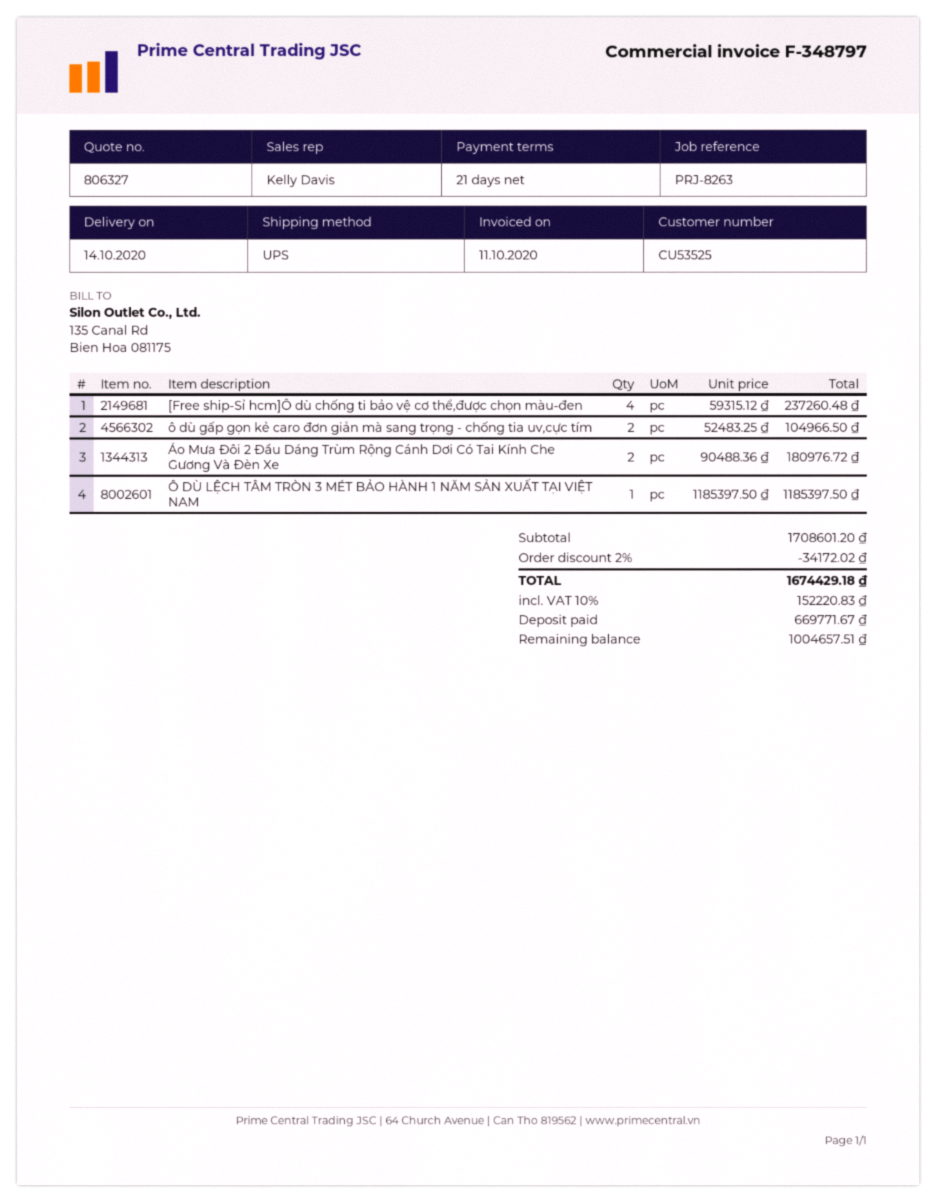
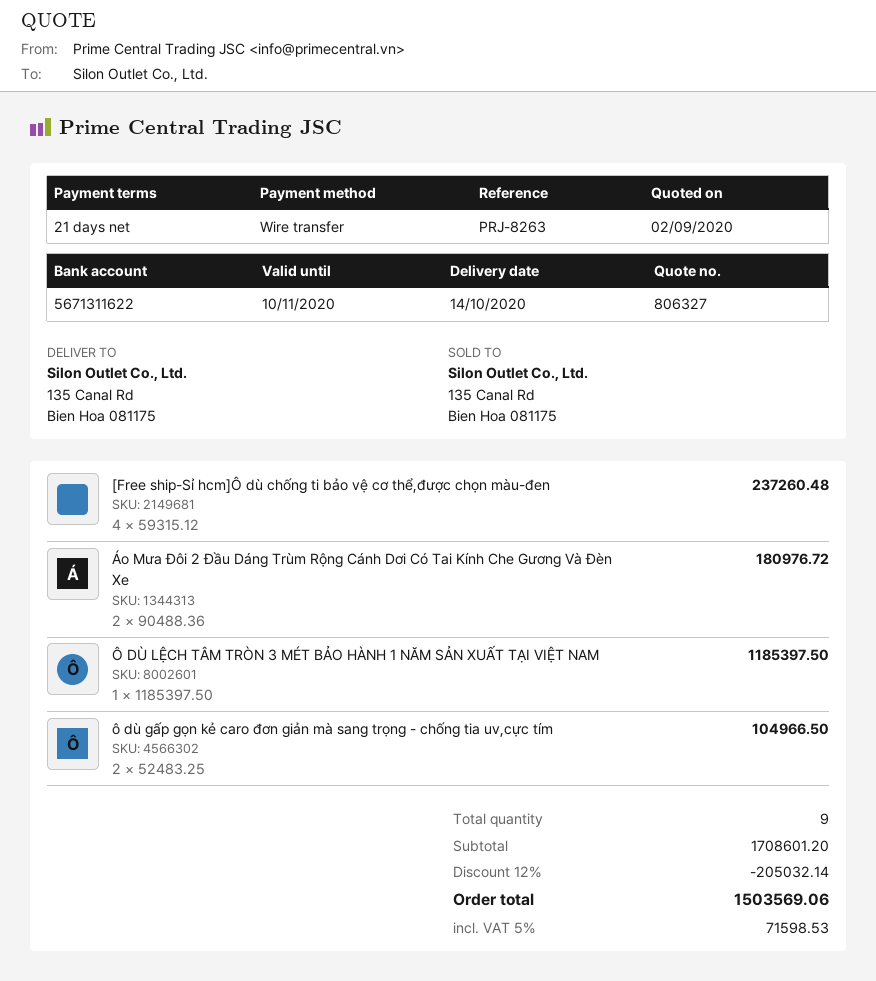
discount: 2% = 34172.02 -> 12% = 205032.14
tax: 10% = 152220.83 -> 5% = 71598.53
total: 1674429.18 -> 1503569.06

